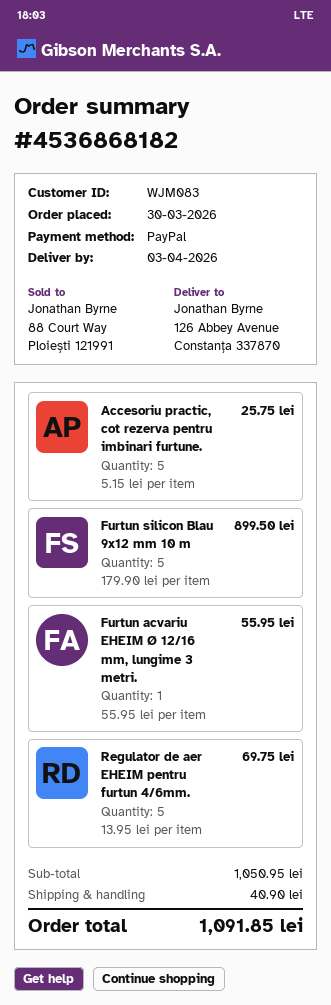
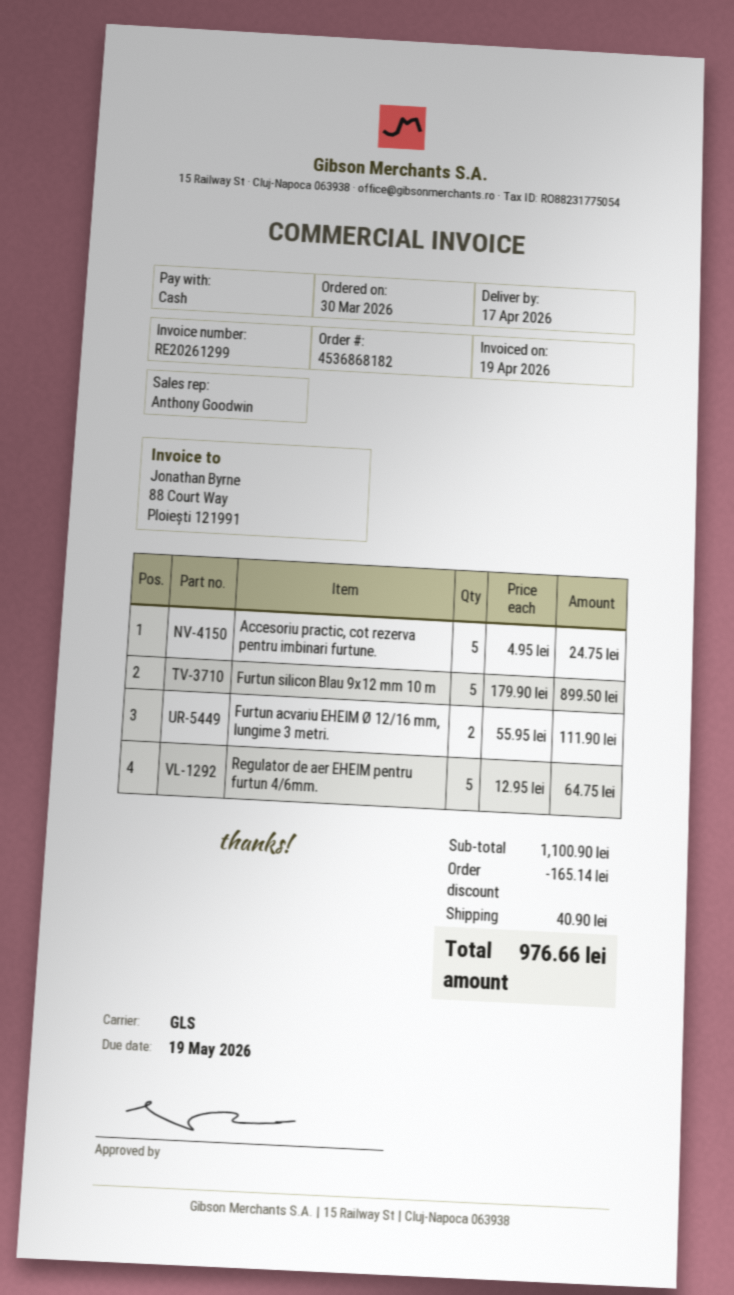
delivery date: 2026-04-03 -> 2026-04-17
payment method: PayPal -> cash
Accesoriu practic, cot rezerva pentru imbinari furtune.: 5 x 5.15 = 25.75 -> 5 x 4.95 = 24.75
Furtun acvariu EHEIM Ø 12/16 mm, lungime 3 metri.: 1 x 55.95 = 55.95 -> 2 x 55.95 = 111.90
Regulator de aer EHEIM pentru furtun 4/6mm.: 5 x 13.95 = 69.75 -> 5 x 12.95 = 64.75
subtotal: 1050.95 -> 1100.90
discount: none -> 165.14
total: 1091.85 -> 976.66

